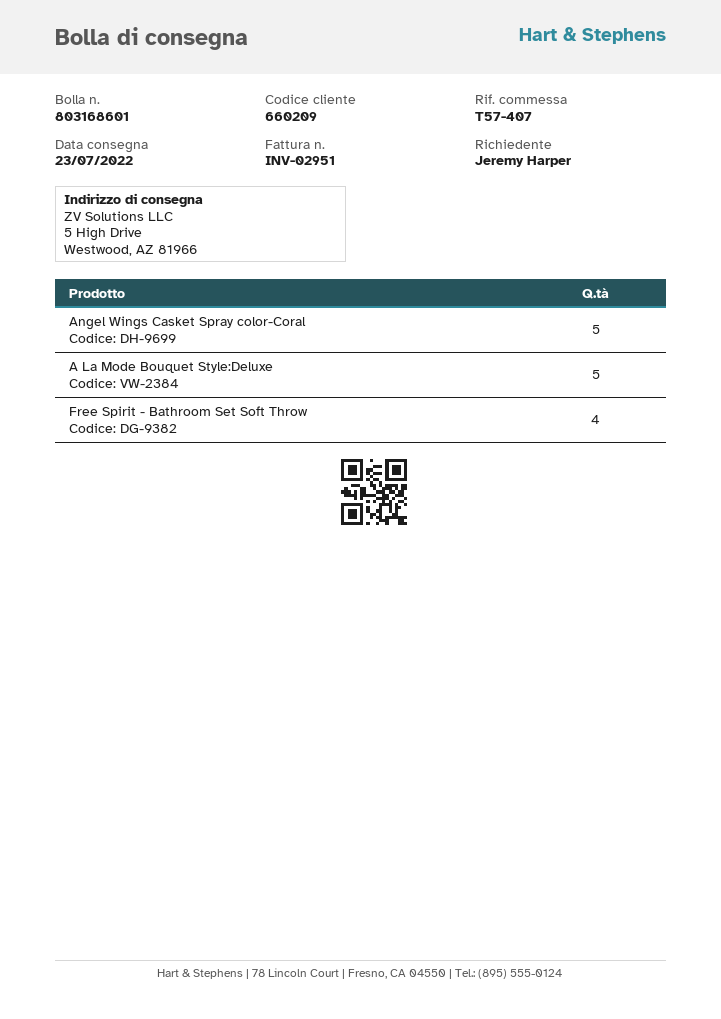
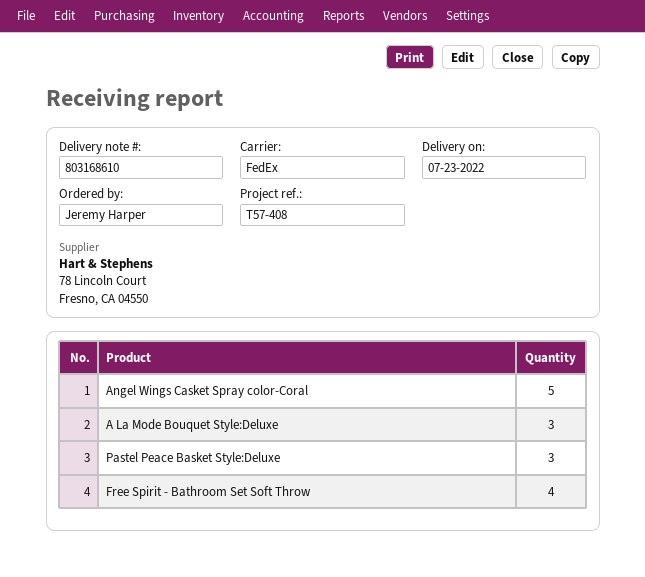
delivery note number: 803168601 -> 803168610
reference: T57-407 -> T57-408
A La Mode Bouquet Style:Deluxe: 5 -> 3
Pastel Peace Basket Style:Deluxe: none -> 3

